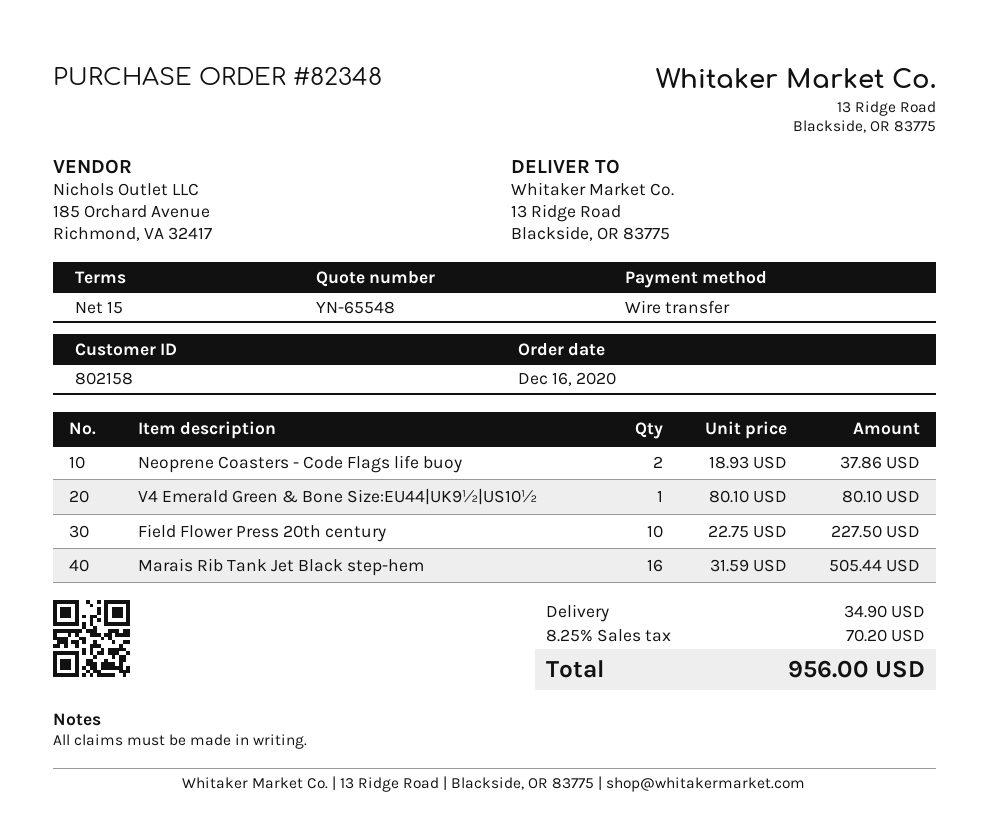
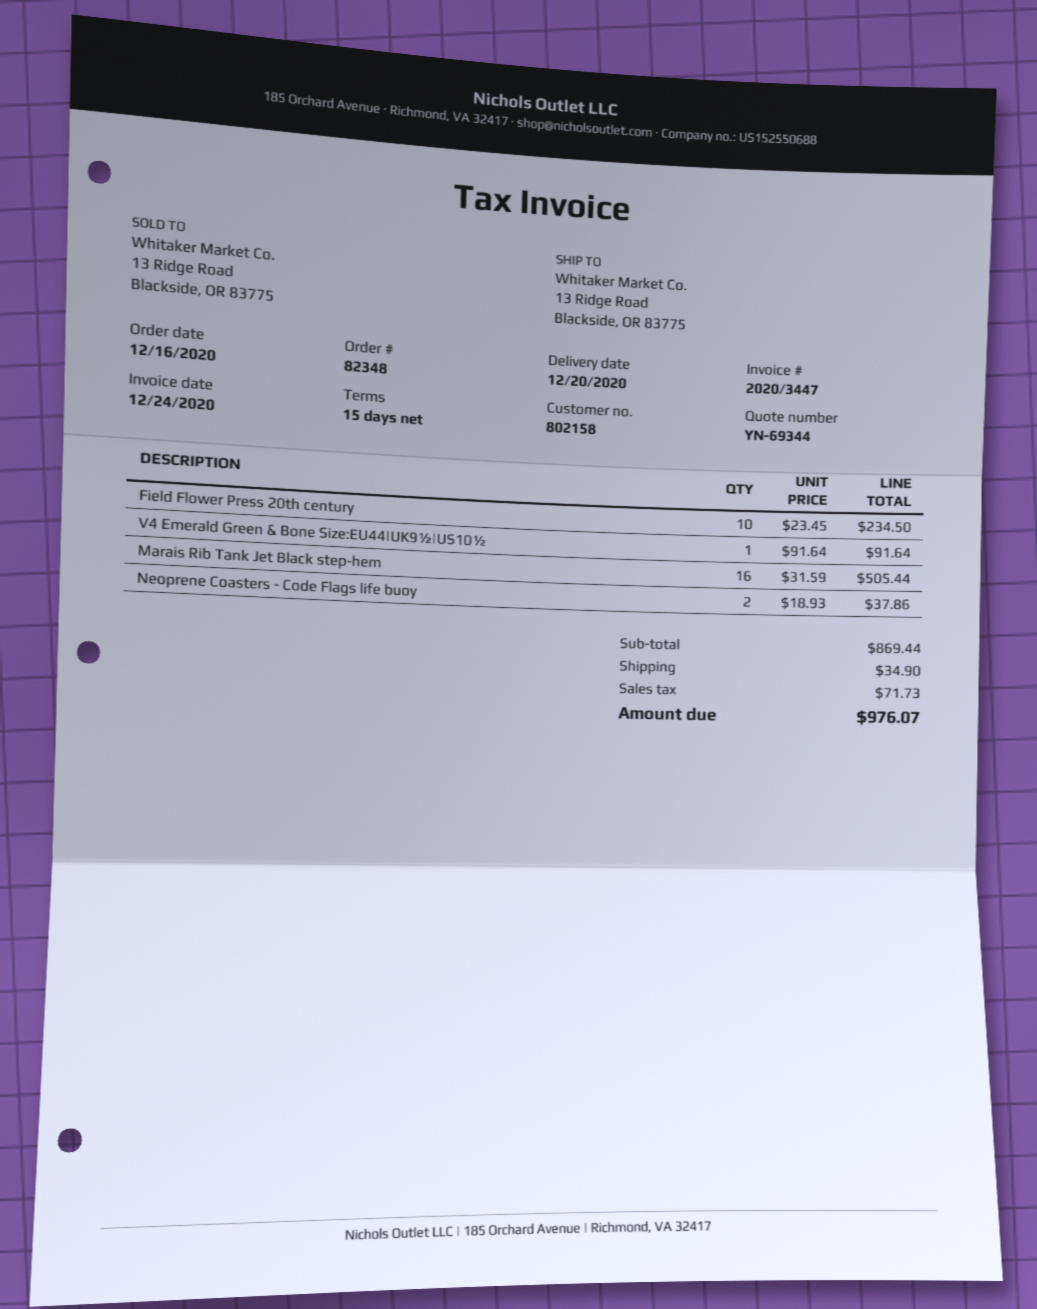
quote number: YN-65548 -> YN-69344
V4 Emerald Green & Bone Size:EU44|UK9½|US10½: 1 x 80.10 = 80.10 -> 1 x 91.64 = 91.64
Field Flower Press 20th century: 10 x 22.75 = 227.50 -> 10 x 23.45 = 234.50
tax: 70.20 -> 71.73
total: 956.00 -> 976.07

